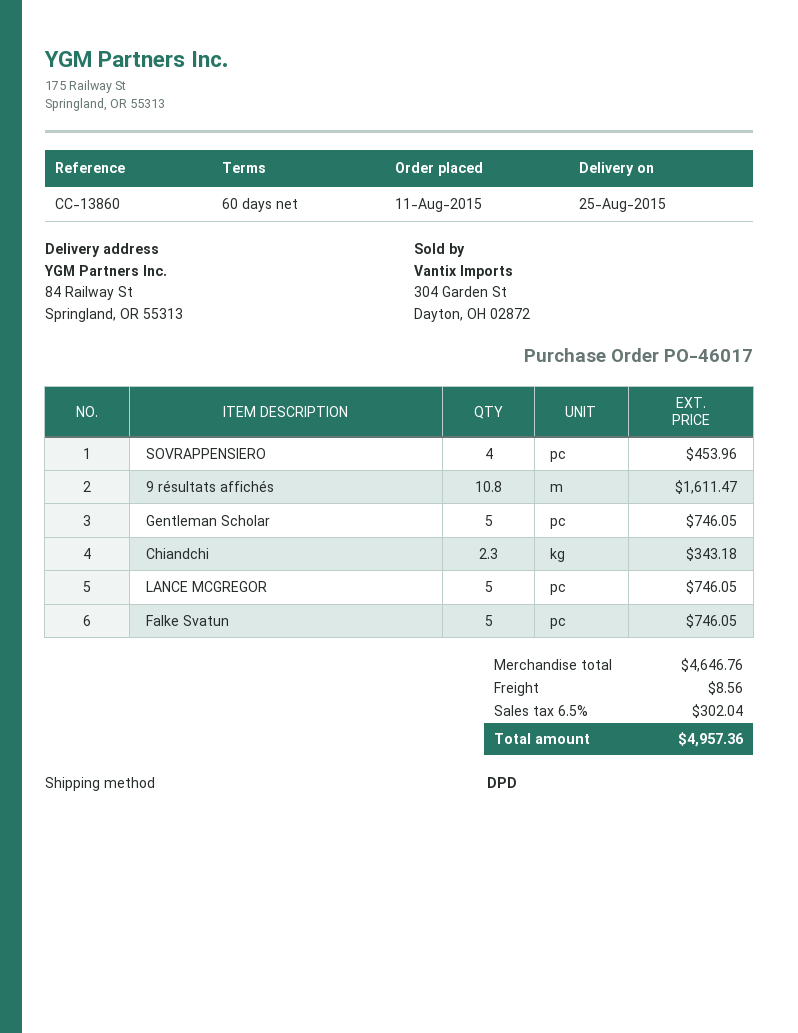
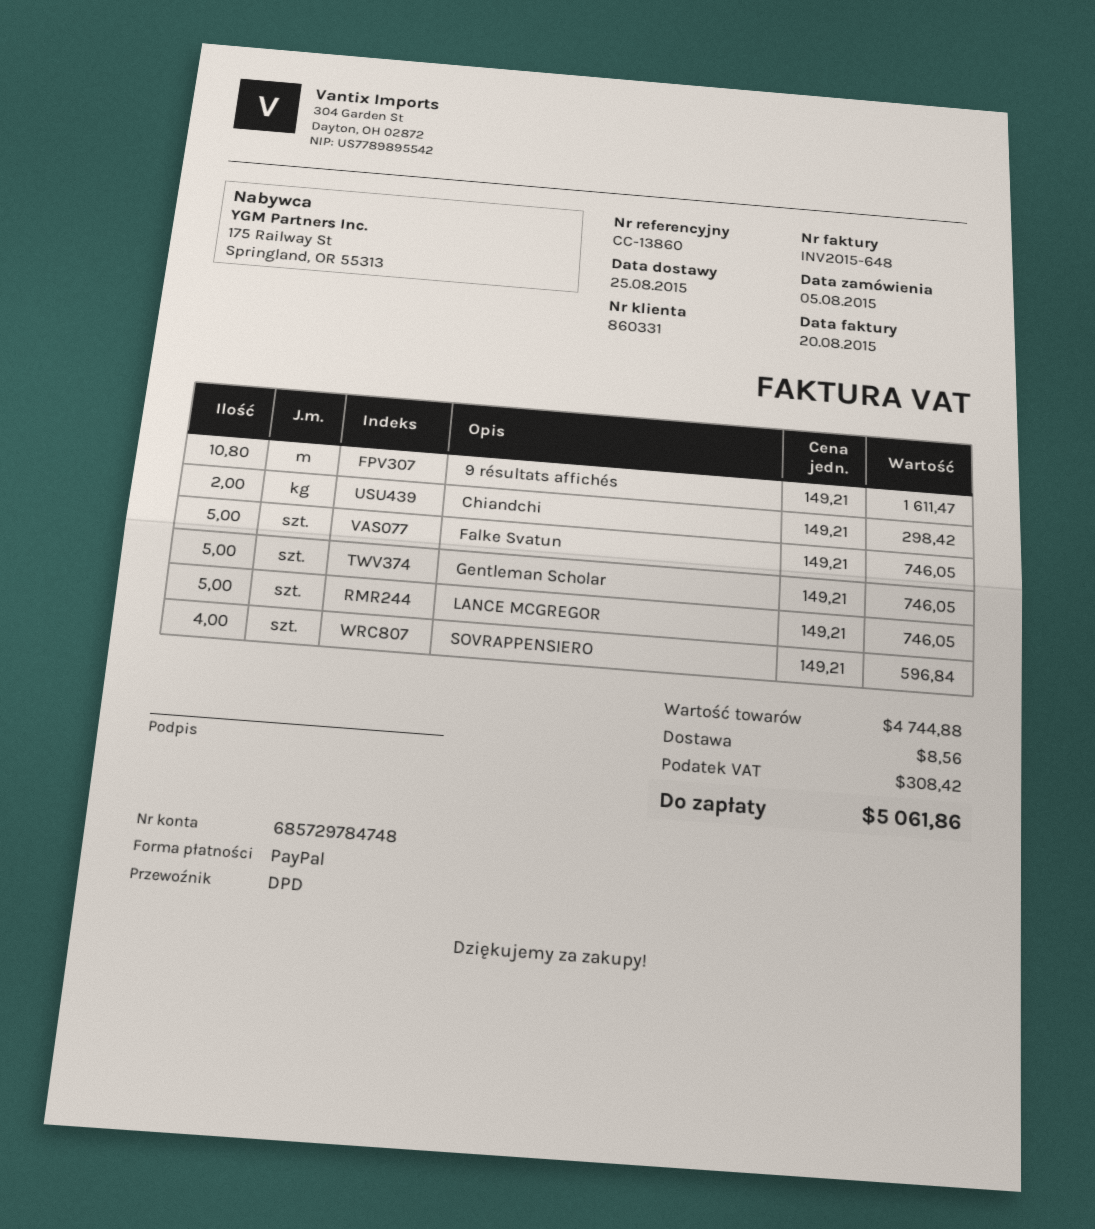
order date: 2015-08-11 -> 2015-08-05
SOVRAPPENSIERO: 4 for 453.96 -> 4 for 596.84
Chiandchi: 2.3 for 343.18 -> 2 for 298.42
subtotal: 4646.76 -> 4744.88
tax: 302.04 -> 308.42
total: 4957.36 -> 5061.86

